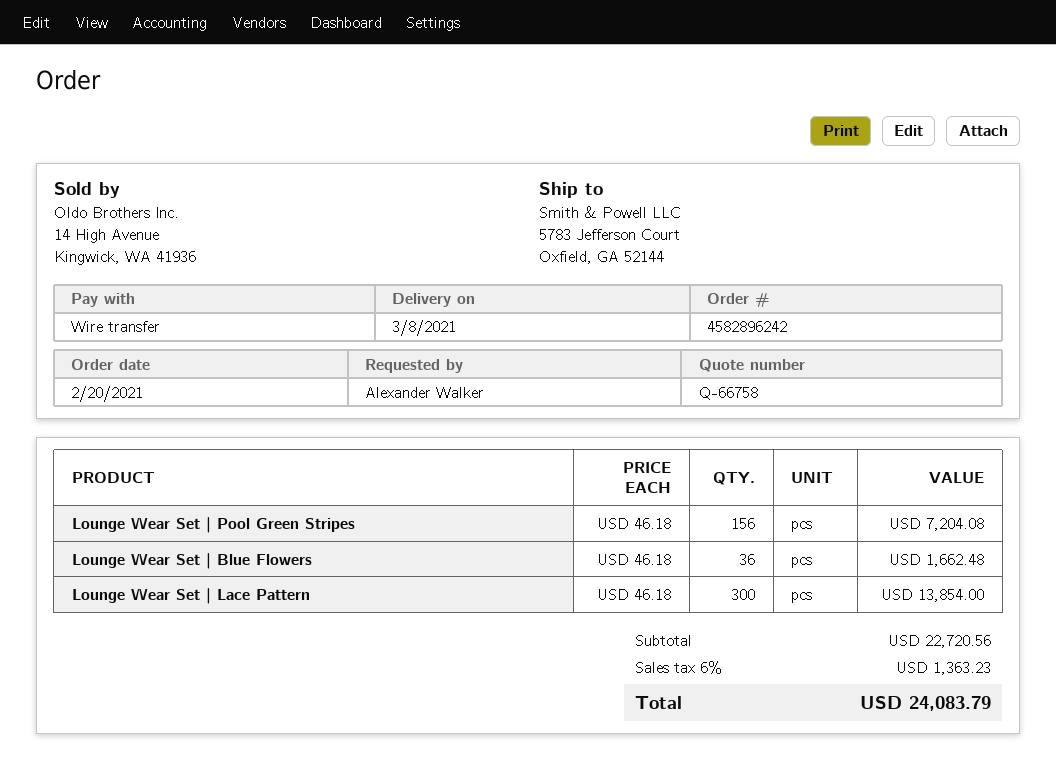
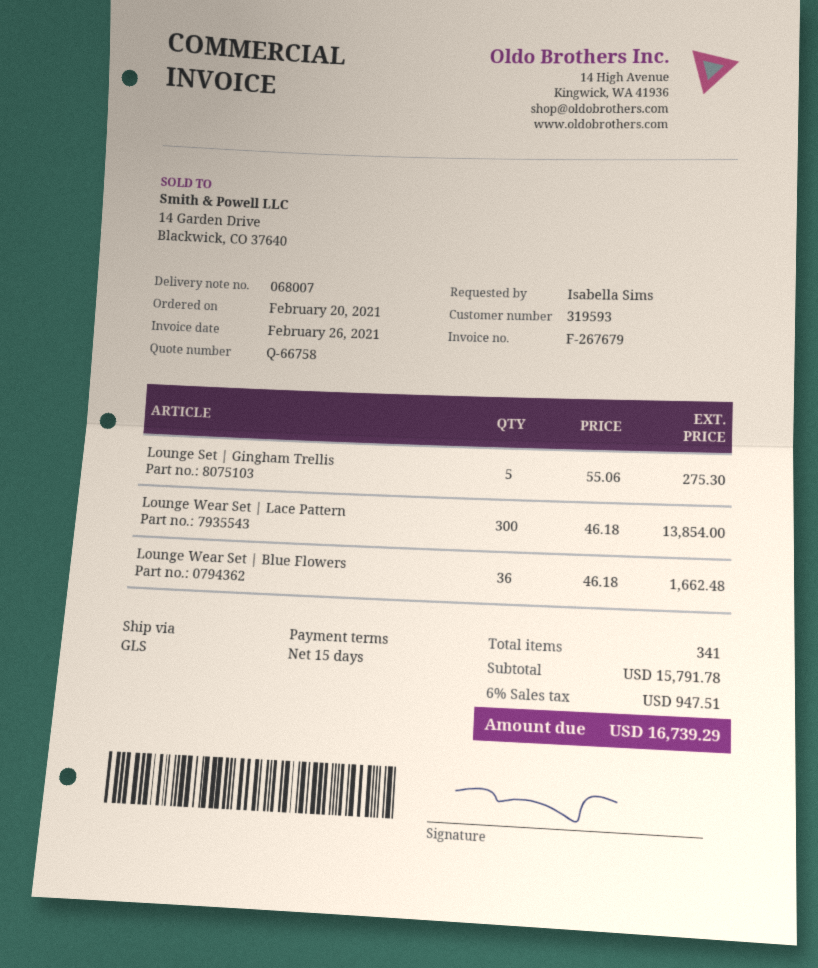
ordered by: Alexander Walker -> Isabella Sims
Lounge Wear Set | Pool Green Stripes: 156 x 46.18 = 7204.08 -> none
Lounge Set | Gingham Trellis: none -> 5 x 55.06 = 275.30
subtotal: 22720.56 -> 15791.78
tax: 6% = 1363.23 -> 6% = 947.51
total: 24083.79 -> 16739.29

